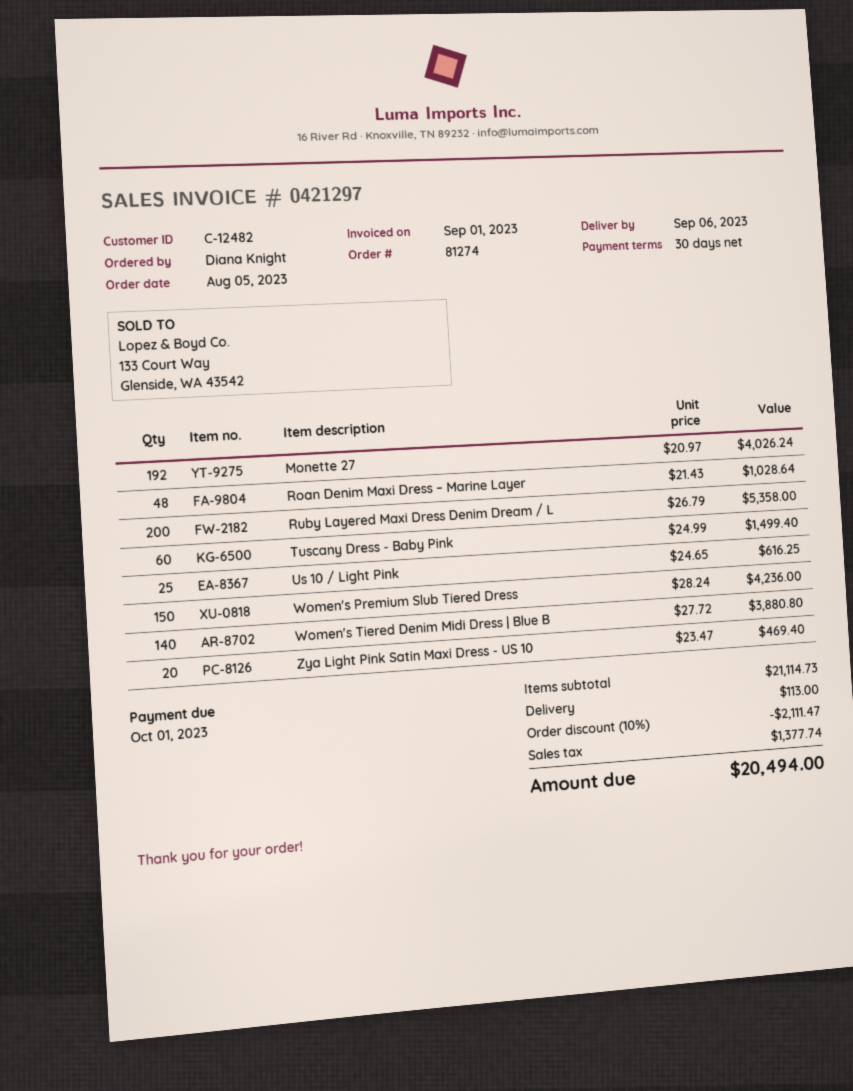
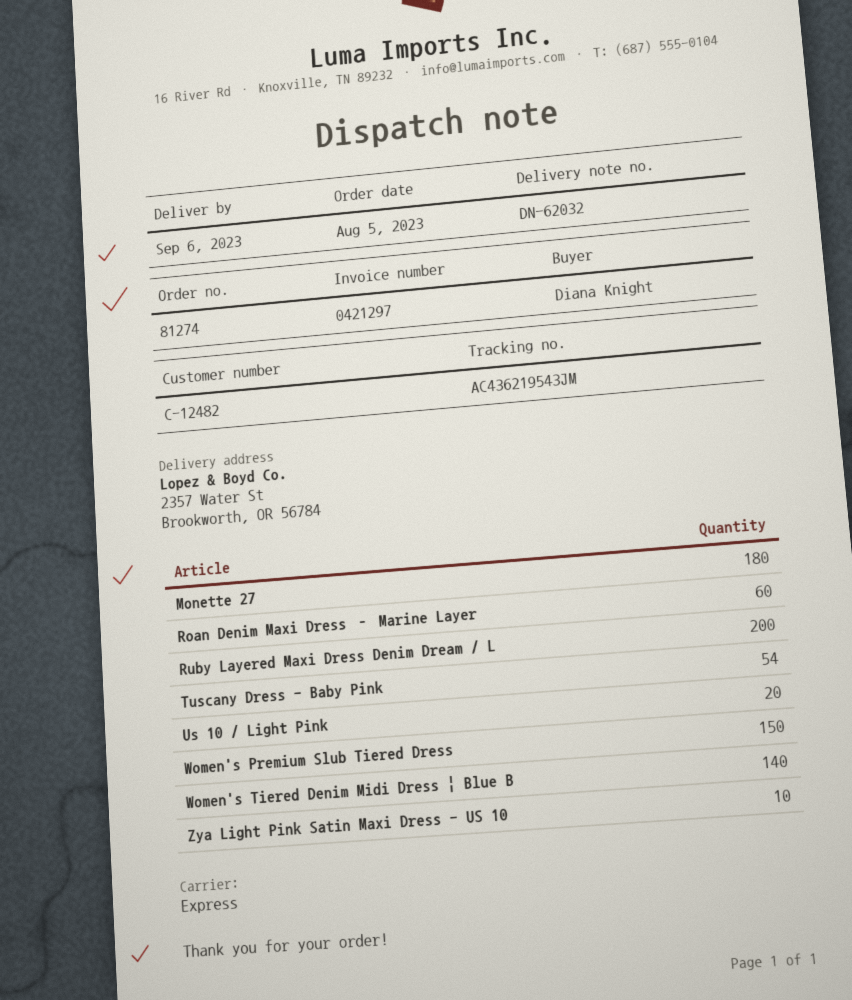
Monette 27: 192 -> 180
Roan Denim Maxi Dress – Marine Layer: 48 -> 60
Tuscany Dress - Baby Pink: 60 -> 54
Us 10 / Light Pink: 25 -> 20
Zya Light Pink Satin Maxi Dress - US 10: 20 -> 10

